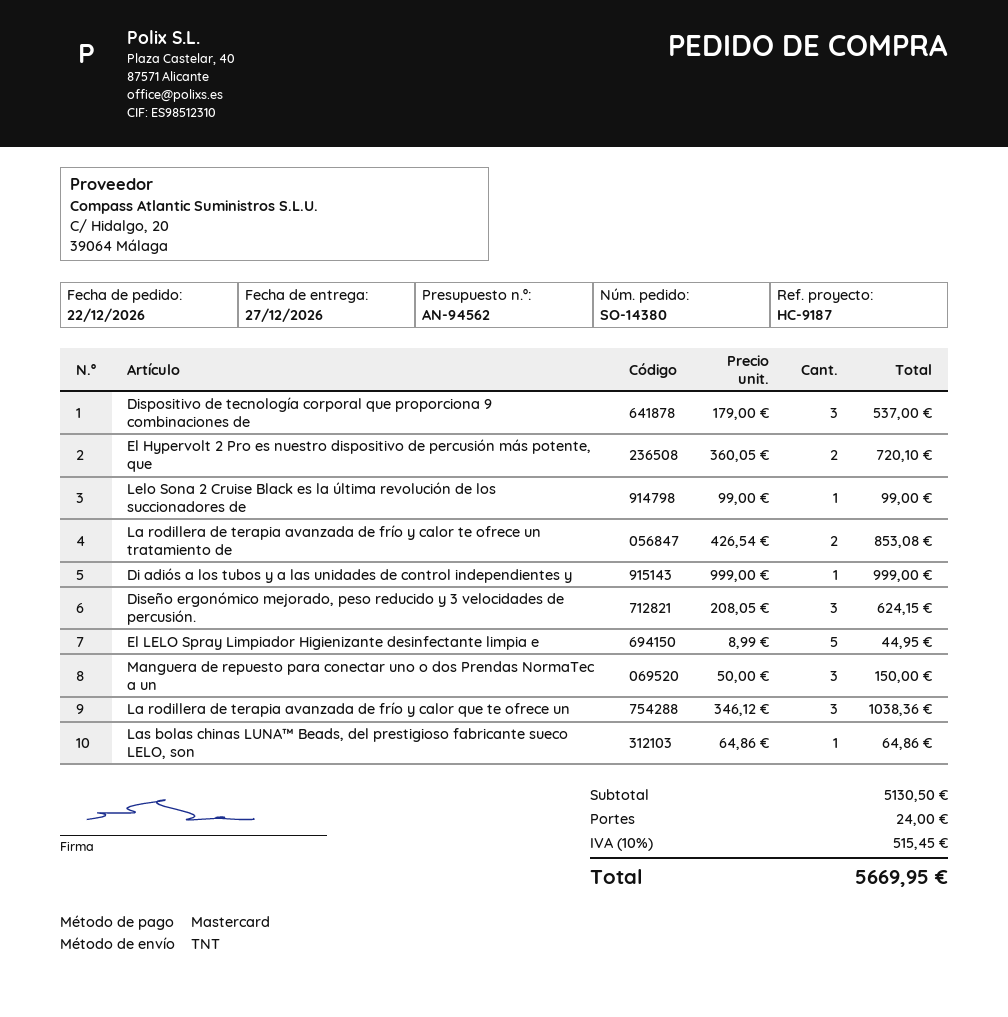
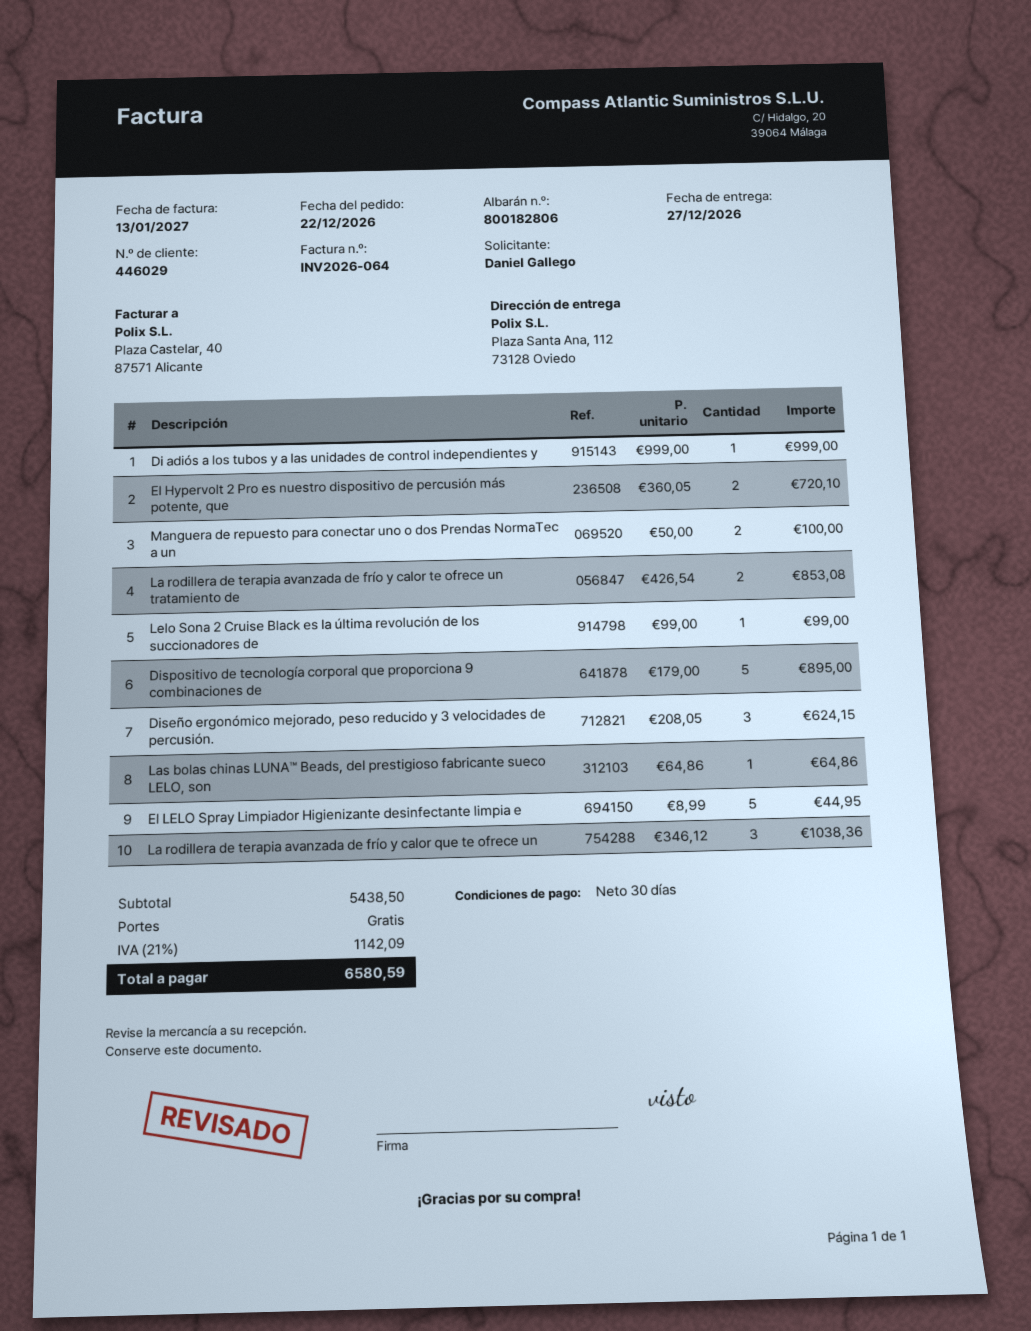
Dispositivo de tecnología corporal que proporciona 9 combinaciones de: 3 x 179.00 = 537.00 -> 5 x 179.00 = 895.00
Manguera de repuesto para conectar uno o dos Prendas NormaTec a un: 3 x 50.00 = 150.00 -> 2 x 50.00 = 100.00
subtotal: 5130.50 -> 5438.50
shipping: 24.00 -> 0.00
tax: 10% = 515.45 -> 21% = 1142.09
total: 5669.95 -> 6580.59

